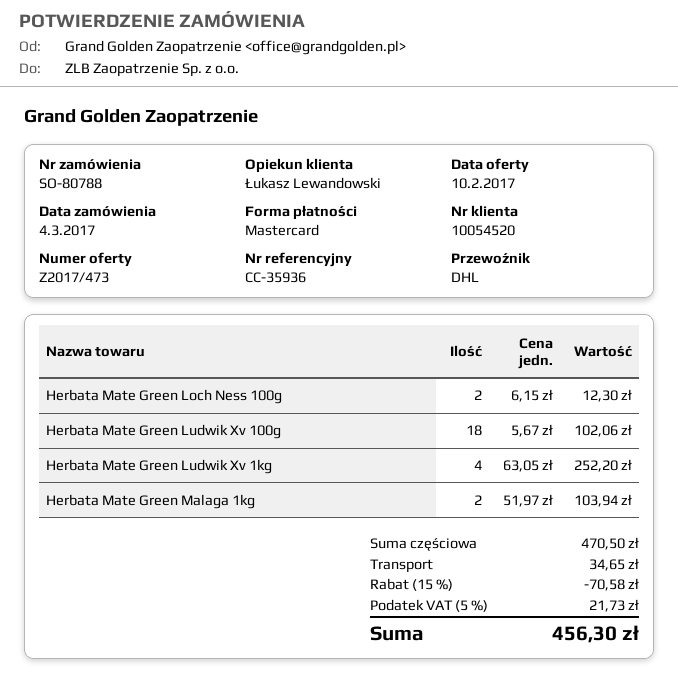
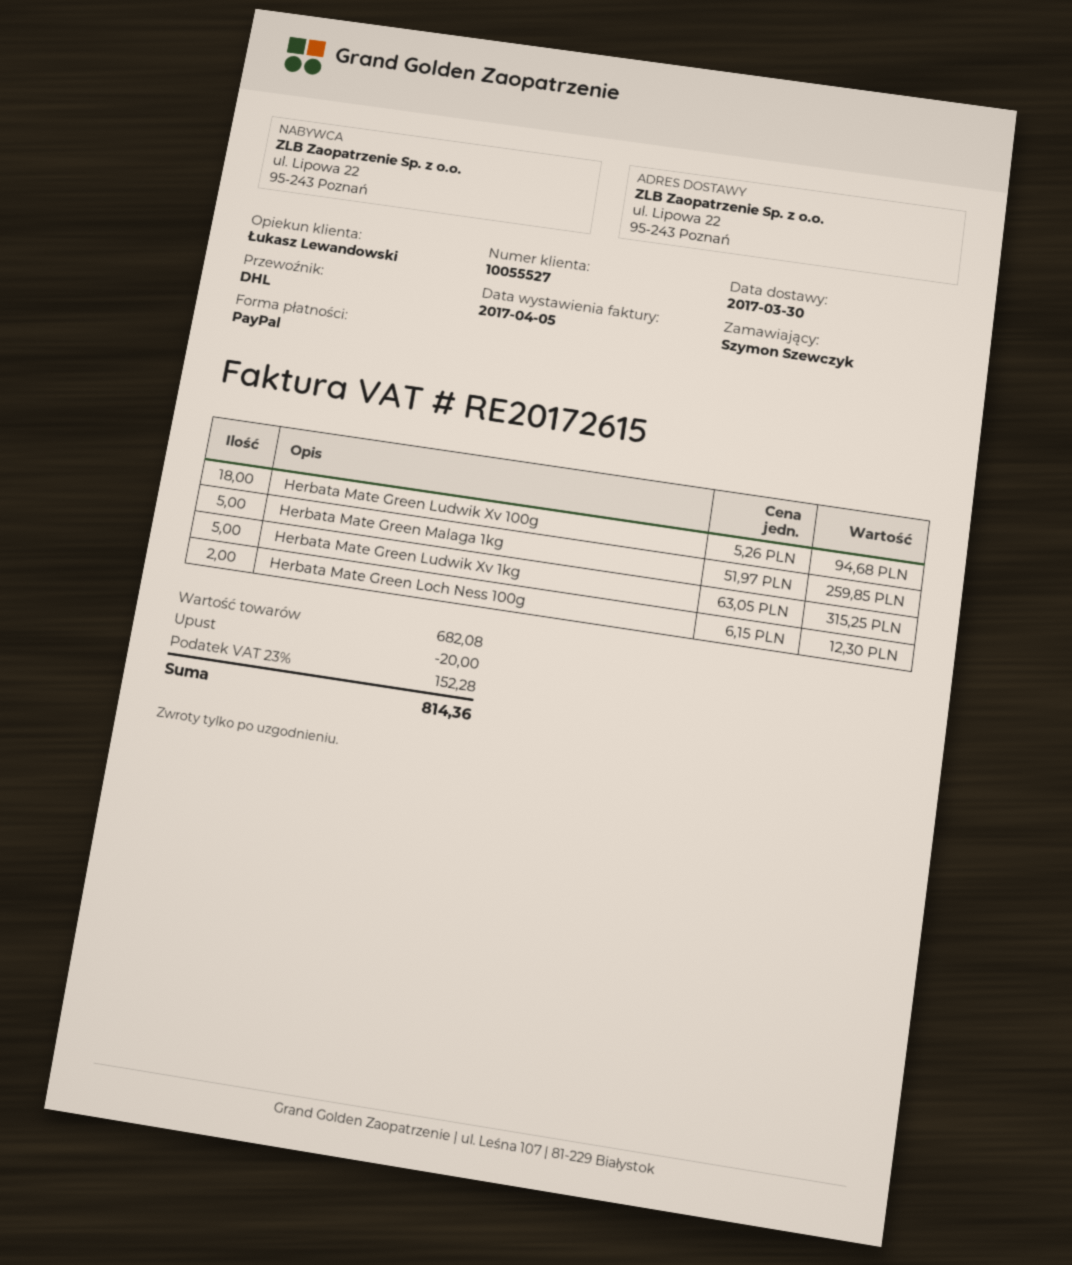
customer number: 10054520 -> 10055527
payment method: Mastercard -> PayPal
Herbata Mate Green Ludwik Xv 100g: 18 x 5.67 = 102.06 -> 18 x 5.26 = 94.68
Herbata Mate Green Ludwik Xv 1kg: 4 x 63.05 = 252.20 -> 5 x 63.05 = 315.25
Herbata Mate Green Malaga 1kg: 2 x 51.97 = 103.94 -> 5 x 51.97 = 259.85
subtotal: 470.50 -> 682.08
discount: 70.58 -> 20.00
shipping: 34.65 -> none
tax: 5% = 21.73 -> 23% = 152.28
total: 456.30 -> 814.36

